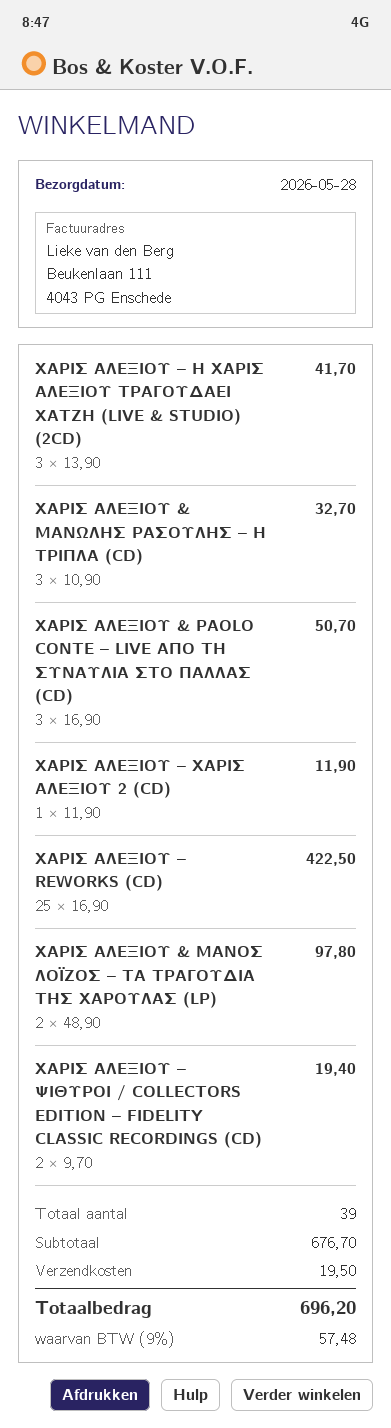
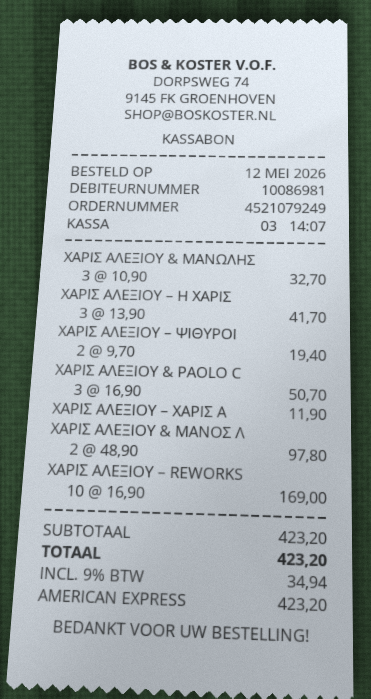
ΧΑΡΙΣ ΑΛΕΞΙΟΥ – REWORKS (CD): 25 x 16.90 = 422.50 -> 10 x 16.90 = 169.00
subtotal: 676.70 -> 423.20
shipping: 19.50 -> none
tax: 9% = 57.48 -> 9% = 34.94
total: 696.20 -> 423.20

